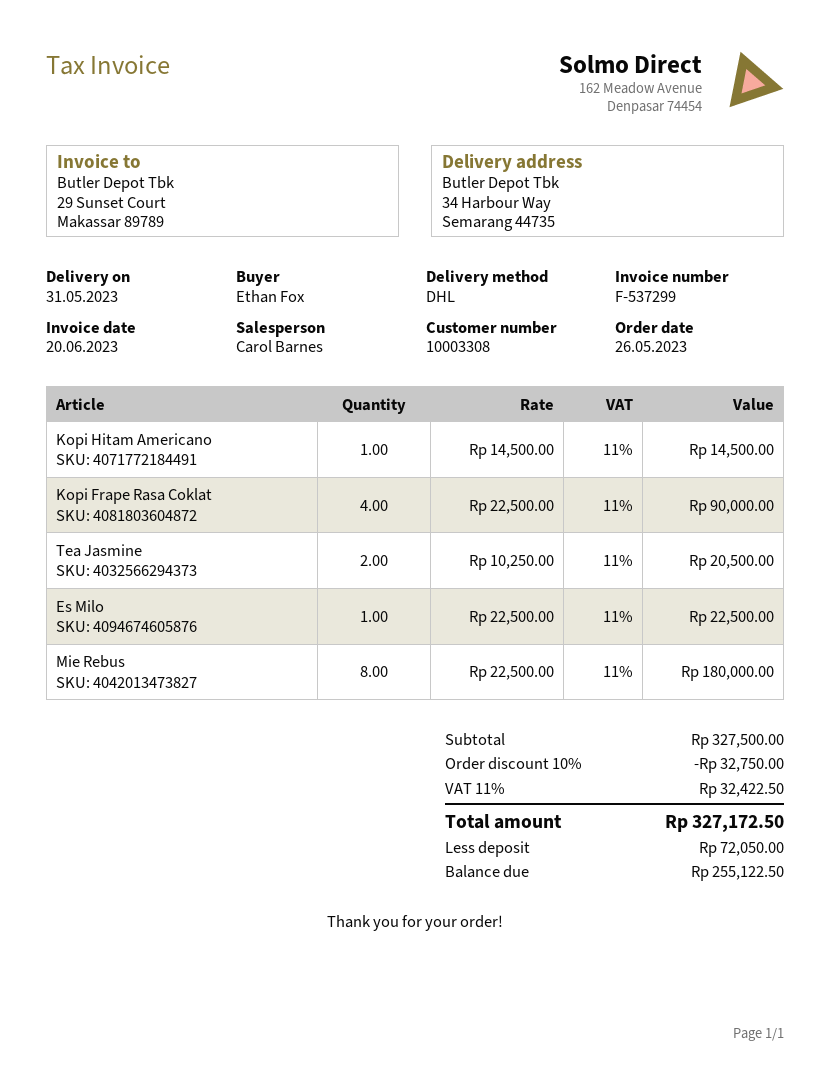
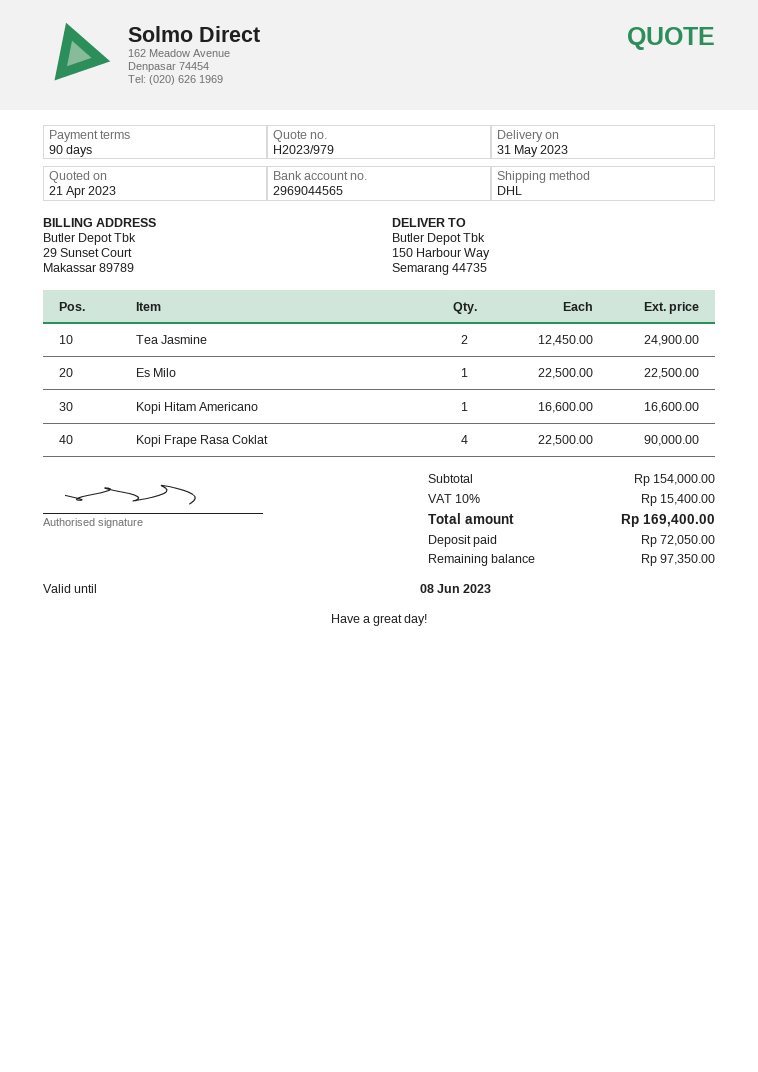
ship to: 34 Harbour Way, Semarang 44735 -> 150 Harbour Way, Semarang 44735
Kopi Hitam Americano: 1 x 14500.00 = 14500.00 -> 1 x 16600.00 = 16600.00
Tea Jasmine: 2 x 10250.00 = 20500.00 -> 2 x 12450.00 = 24900.00
Mie Rebus: 8 x 22500.00 = 180000.00 -> none
subtotal: 327500.00 -> 154000.00
discount: 10% = 32750.00 -> none
tax: 11% = 32422.50 -> 10% = 15400.00
total: 327172.50 -> 169400.00
balance: 255122.50 -> 97350.00

